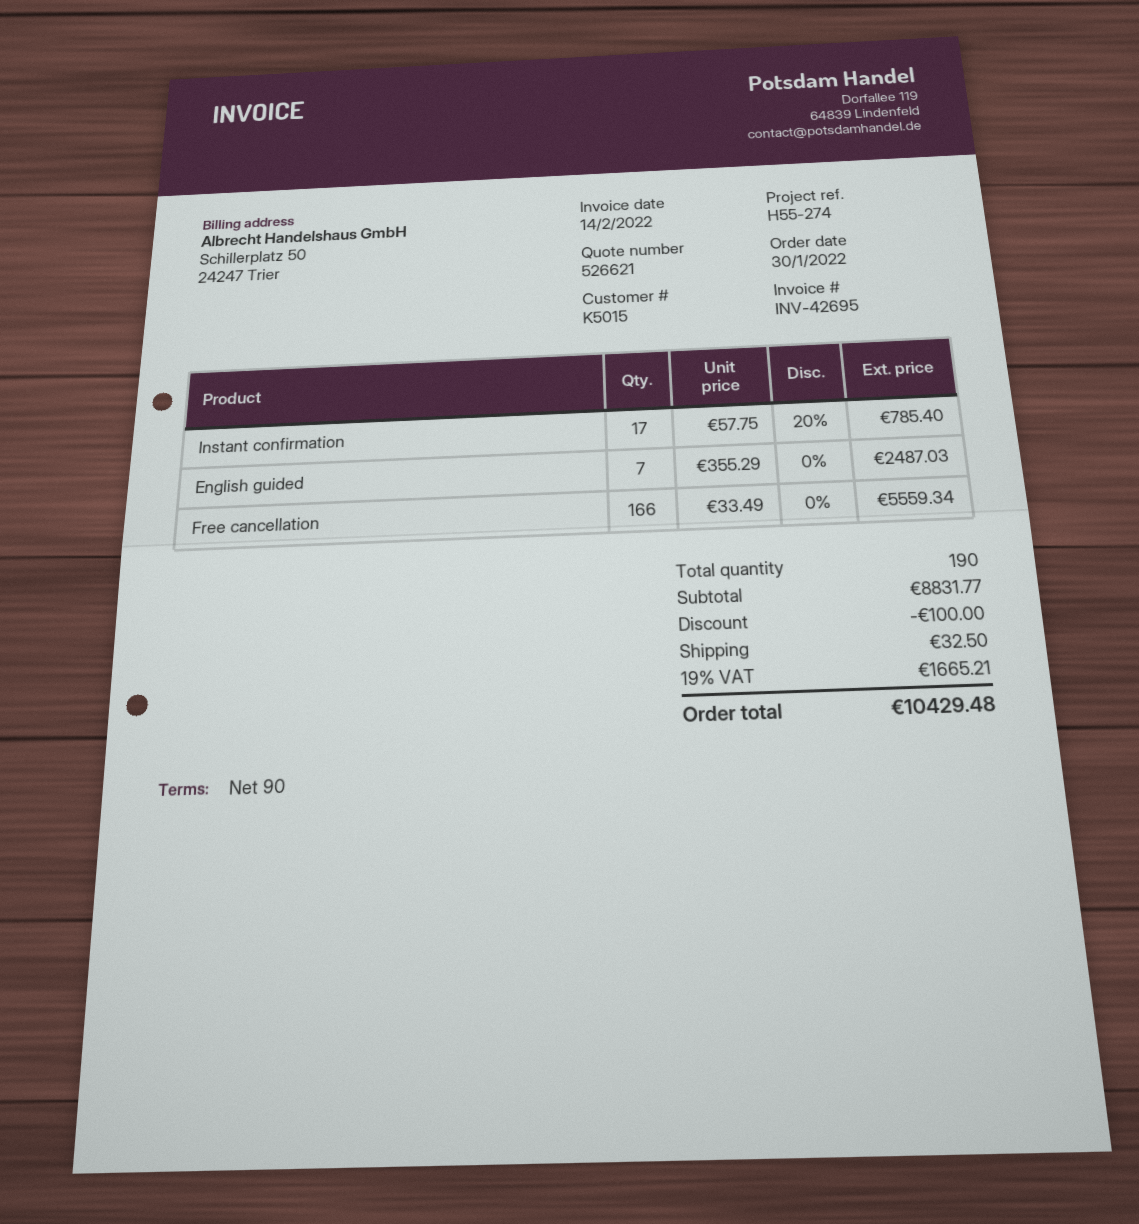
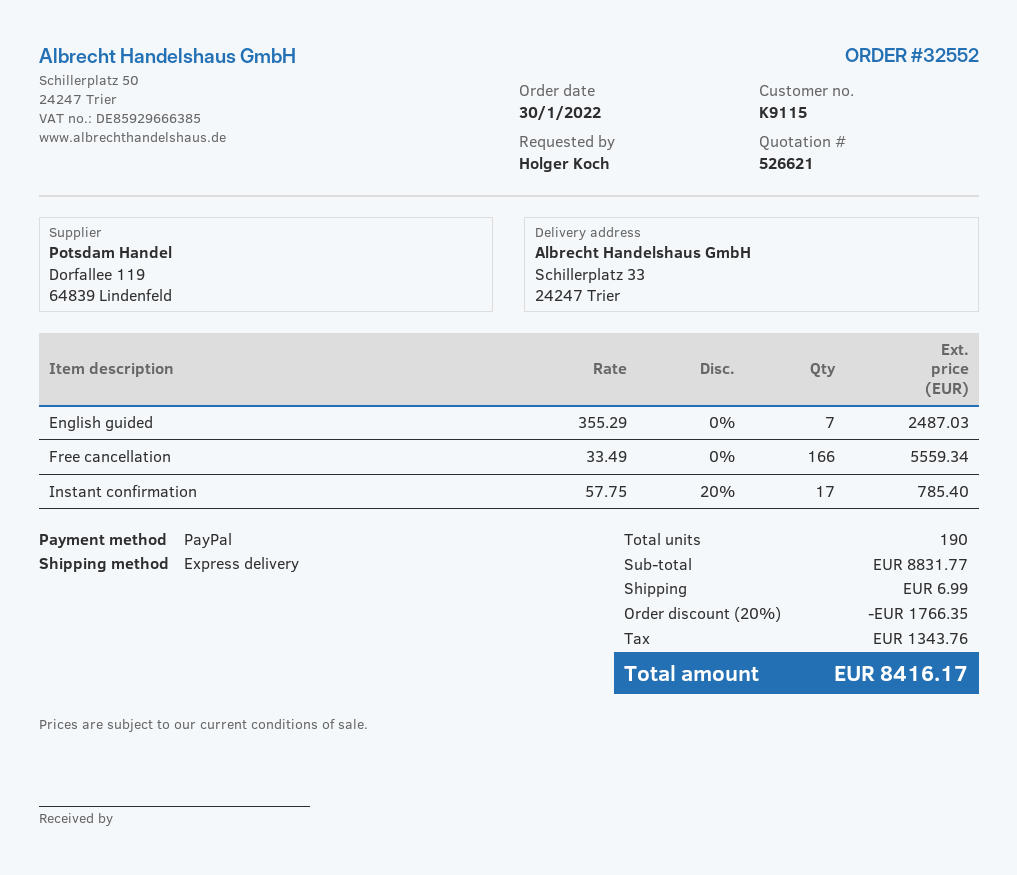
customer number: K5015 -> K9115
discount: 100.00 -> 1766.35
shipping: 32.50 -> 6.99
tax: 1665.21 -> 1343.76
total: 10429.48 -> 8416.17

